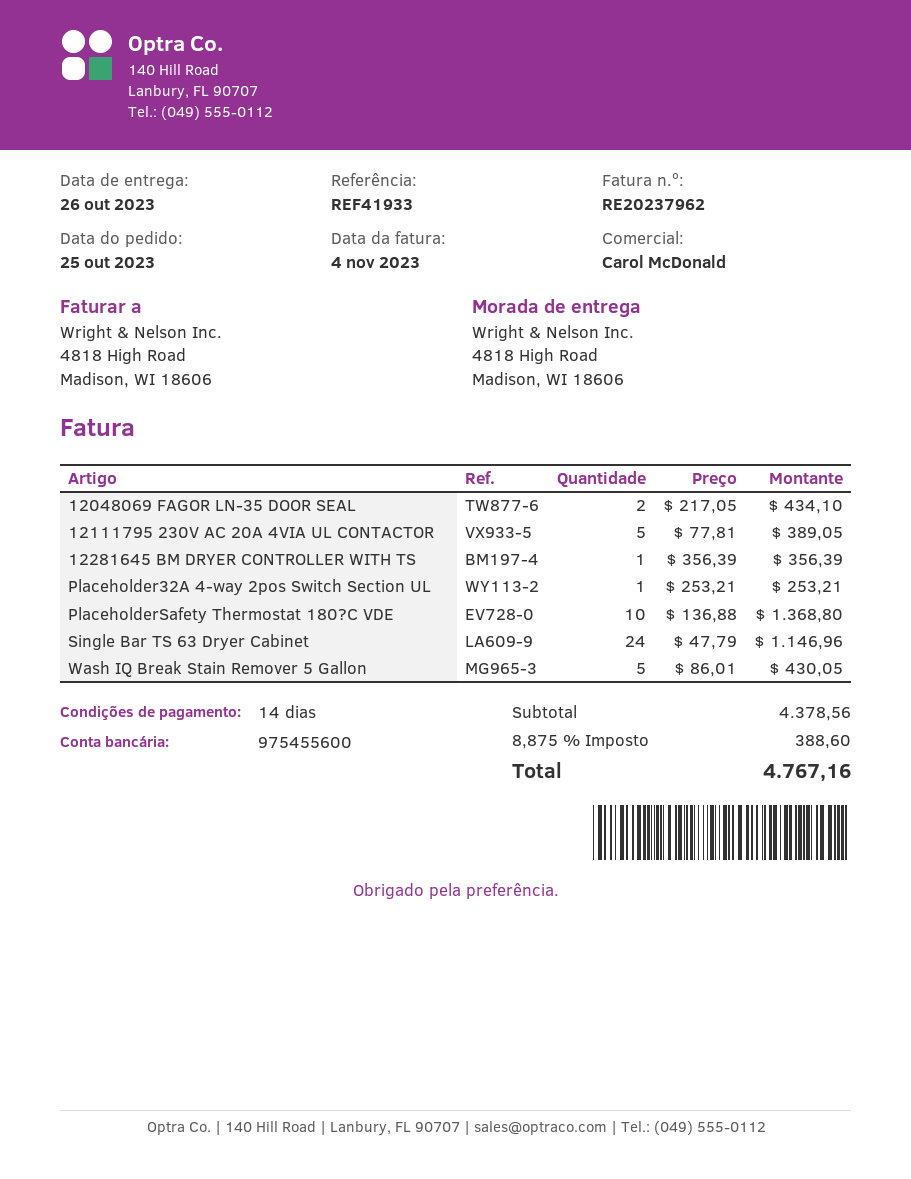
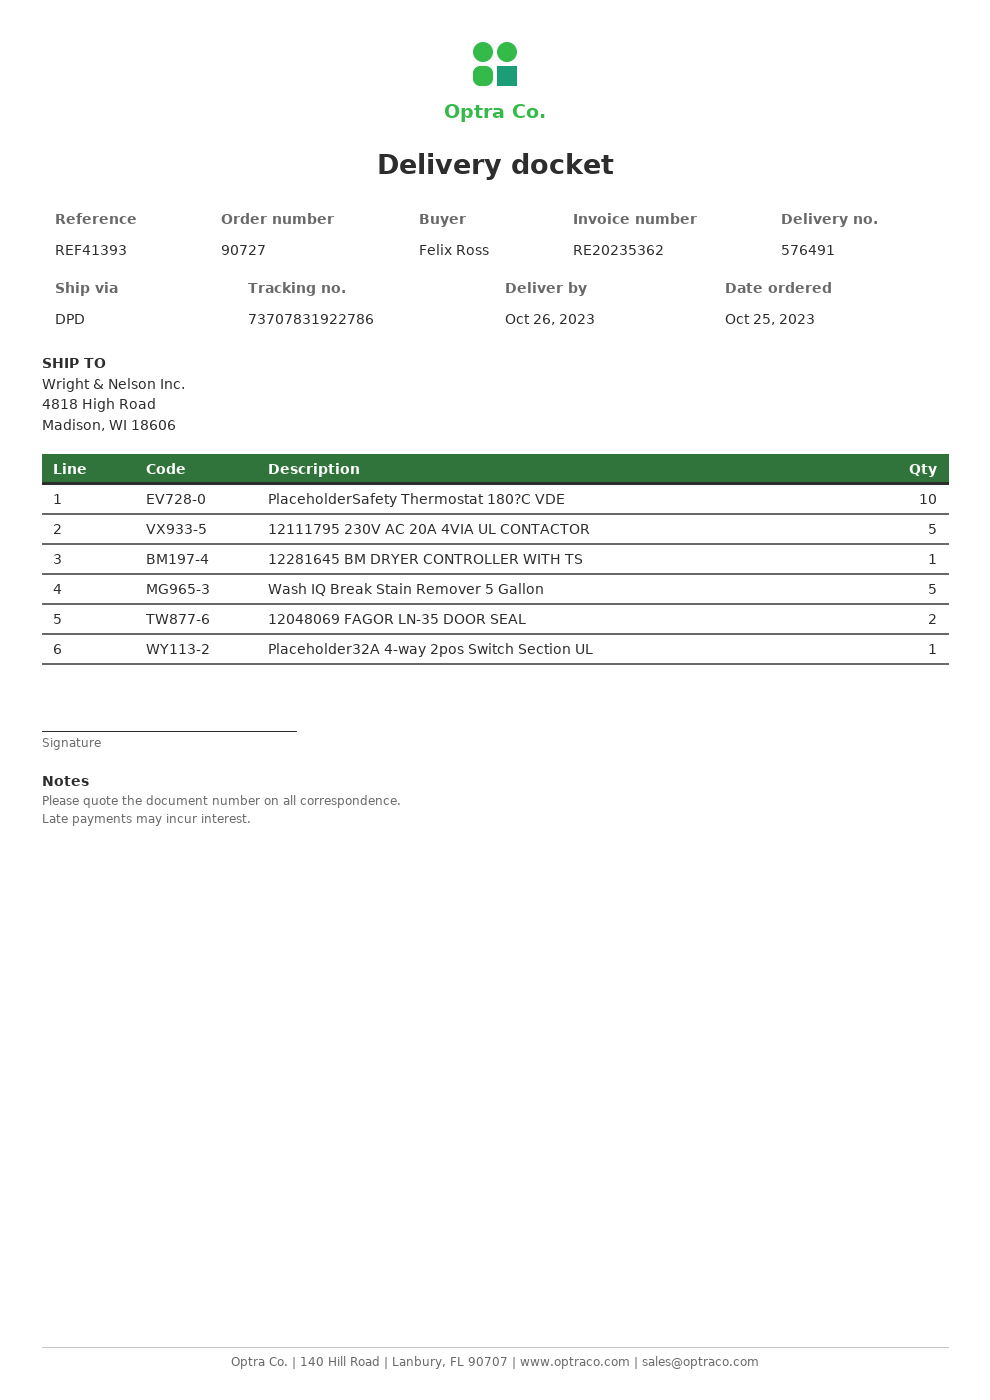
invoice number: RE20237962 -> RE20235362
reference: REF41933 -> REF41393
Single Bar TS 63 Dryer Cabinet: 24 -> none

